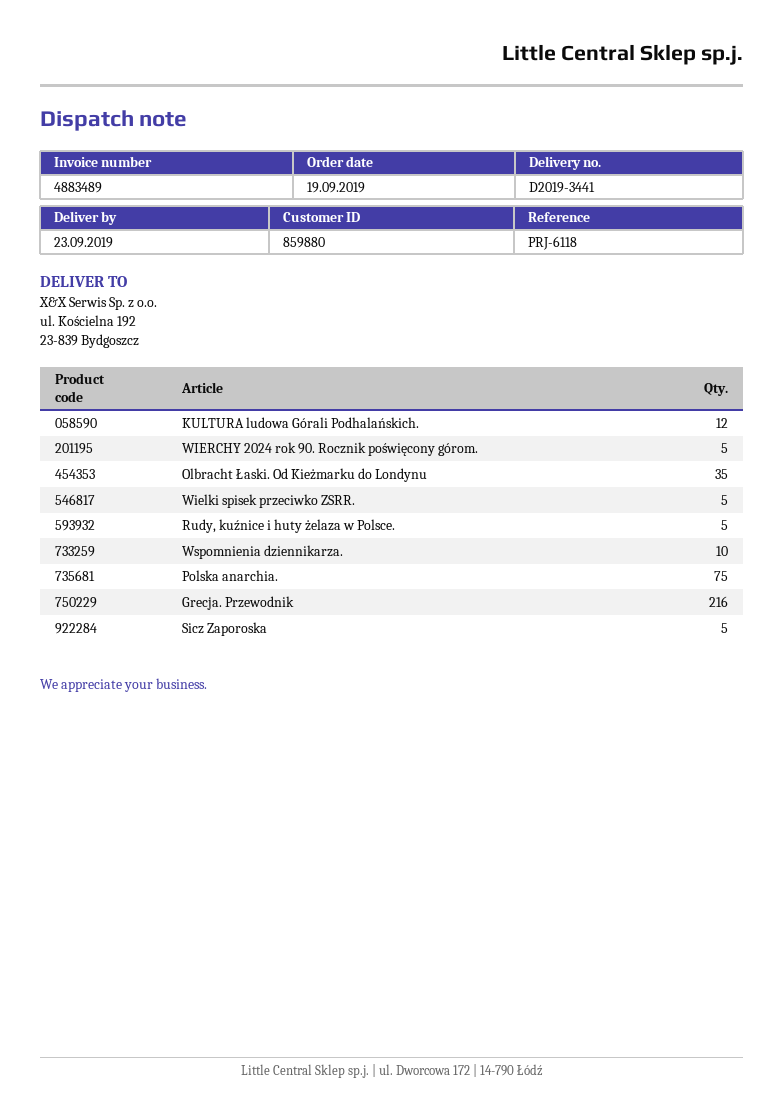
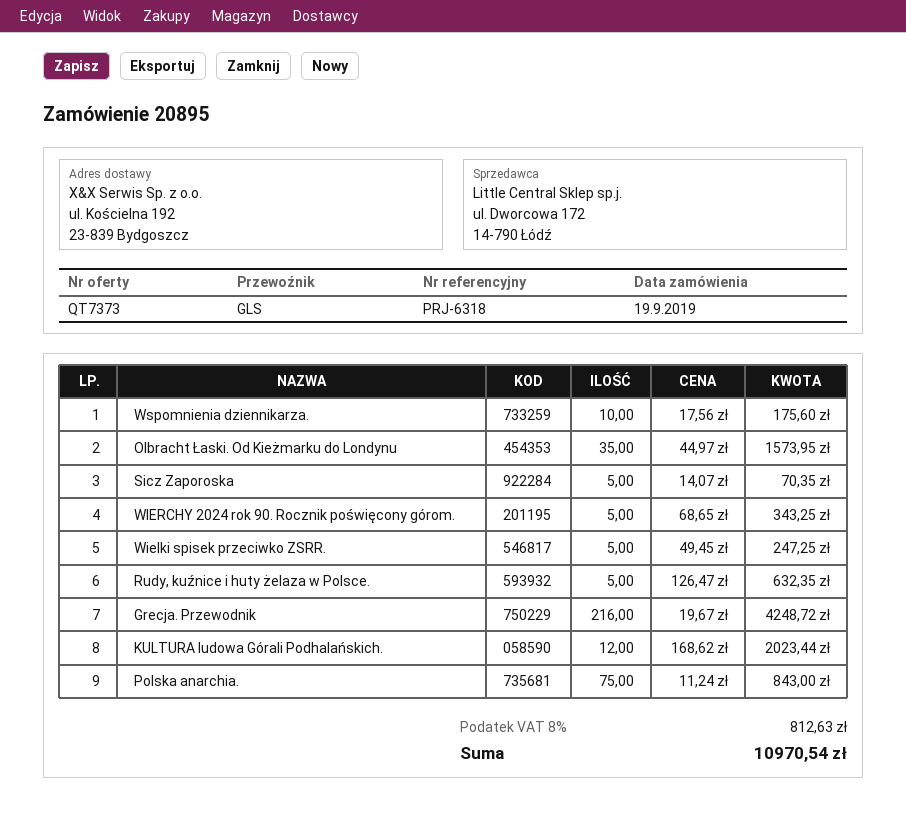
reference: PRJ-6118 -> PRJ-6318

